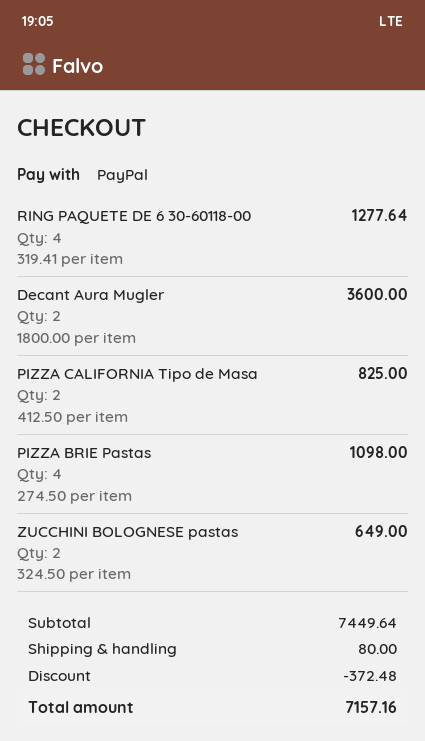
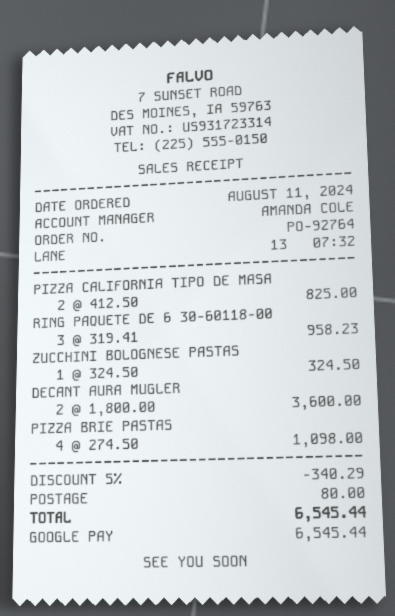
payment method: PayPal -> Google Pay
RING PAQUETE DE 6 30-60118-00: 4 x 319.41 = 1277.64 -> 3 x 319.41 = 958.23
ZUCCHINI BOLOGNESE pastas: 2 x 324.50 = 649.00 -> 1 x 324.50 = 324.50
discount: 372.48 -> 340.29
total: 7157.16 -> 6545.44

